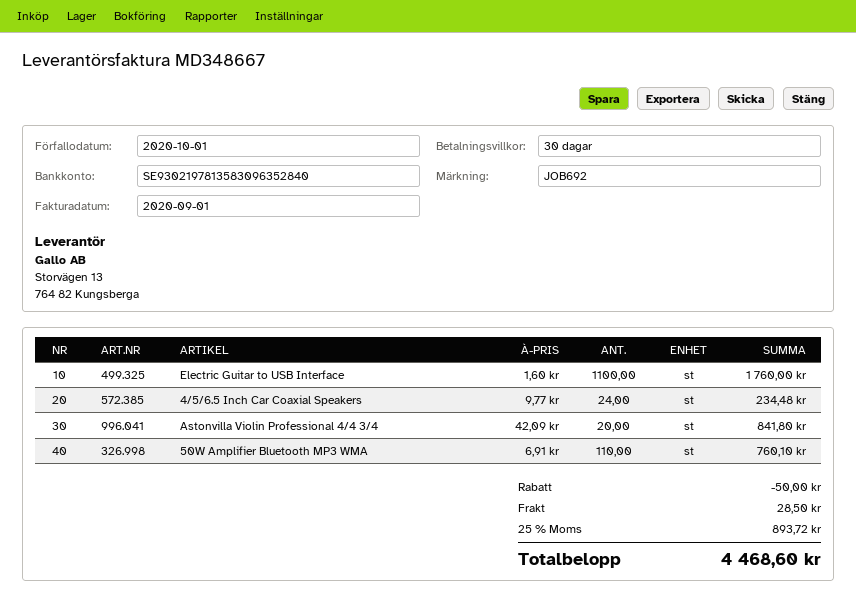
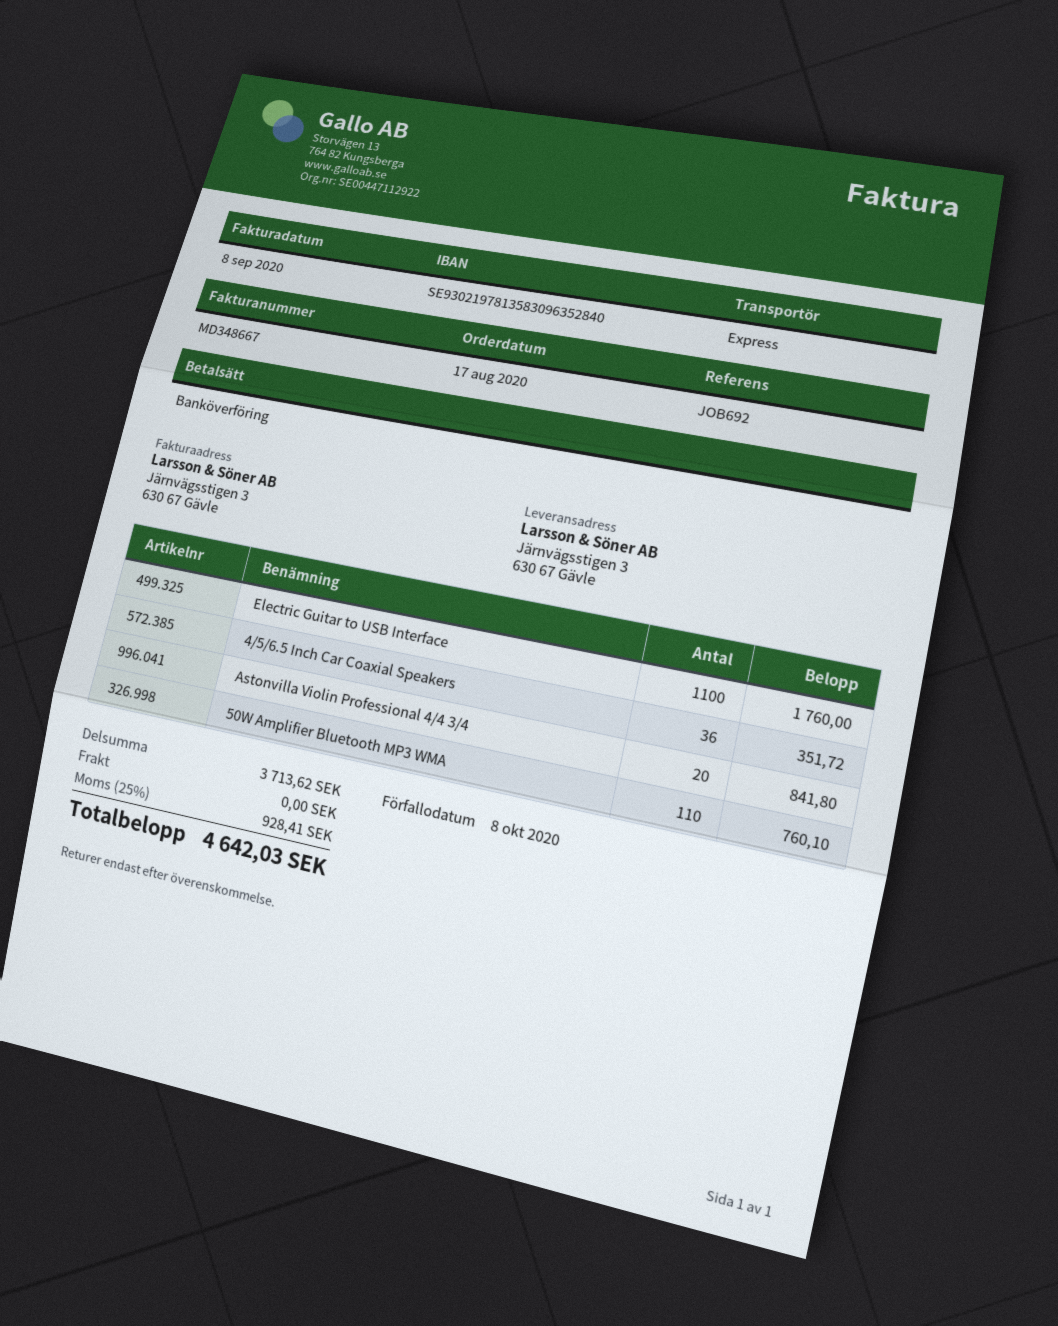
invoice date: 2020-09-01 -> 2020-09-08
due date: 2020-10-01 -> 2020-10-08
4/5/6.5 Inch Car Coaxial Speakers: 24 for 234.48 -> 36 for 351.72
discount: 50.00 -> none
shipping: 28.50 -> 0.00
tax: 25% = 893.72 -> 25% = 928.41
total: 4468.60 -> 4642.03

